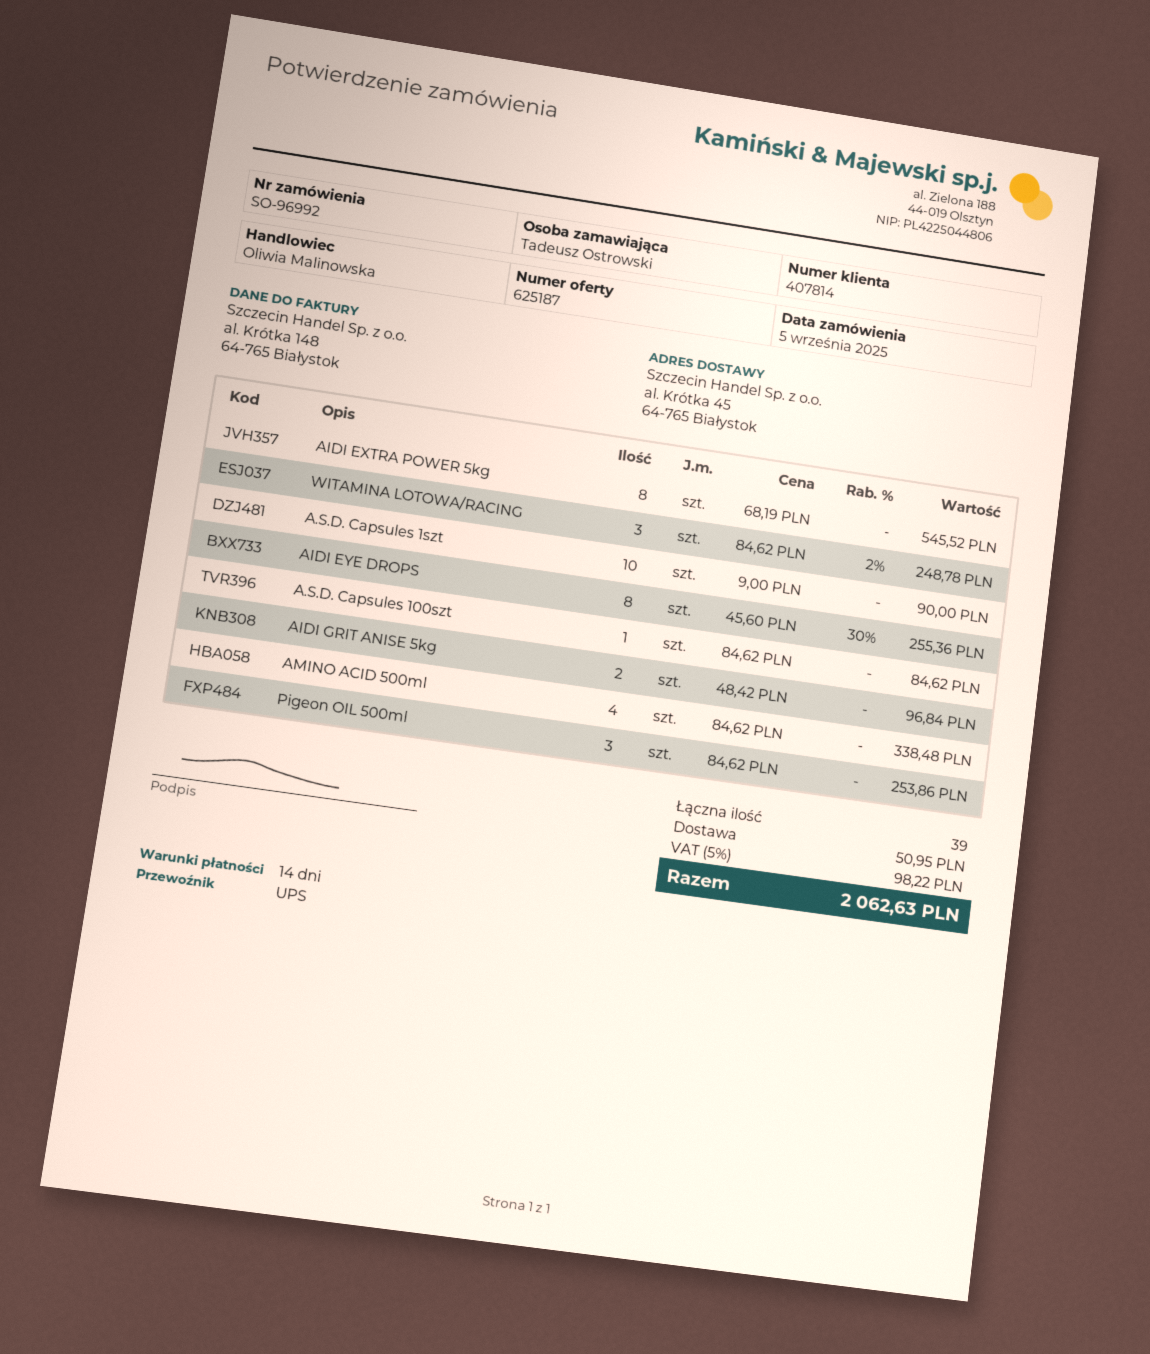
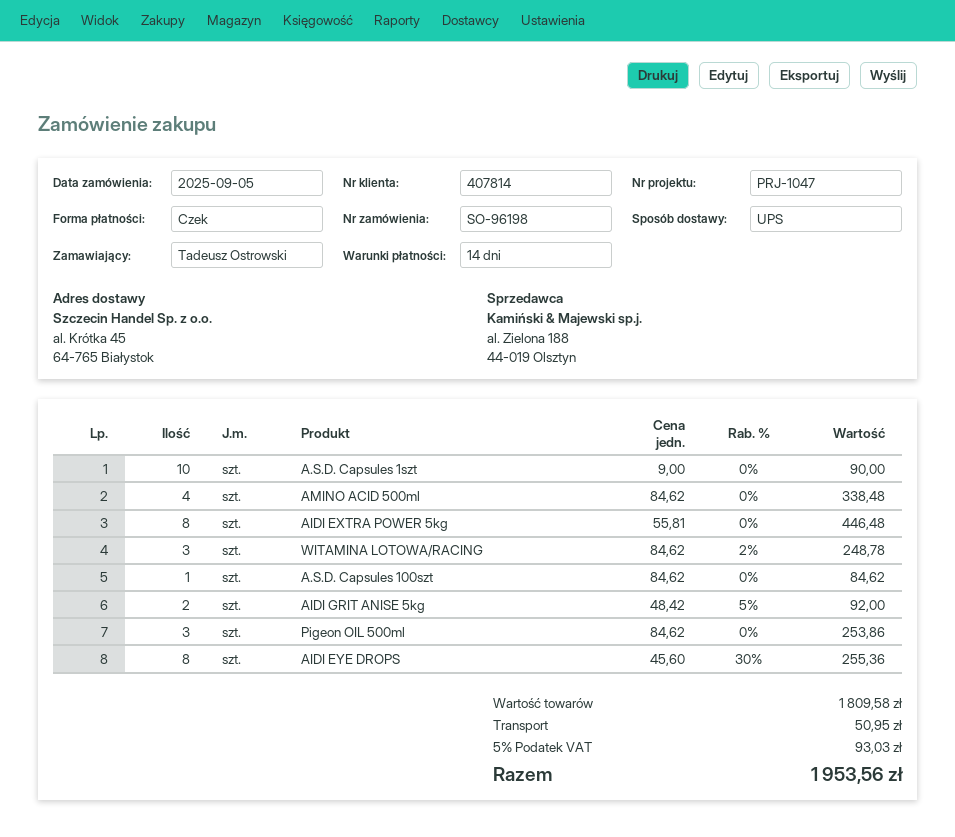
order number: SO-96992 -> SO-96198
AIDI EXTRA POWER 5kg: 8 x 68.19 = 545.52 -> 8 x 55.81 = 446.48
AIDI GRIT ANISE 5kg: 2 x 48.42 = 96.84 -> 2 x 48.42 - 5% = 92.00
tax: 5% = 98.22 -> 5% = 93.03
total: 2062.63 -> 1953.56

